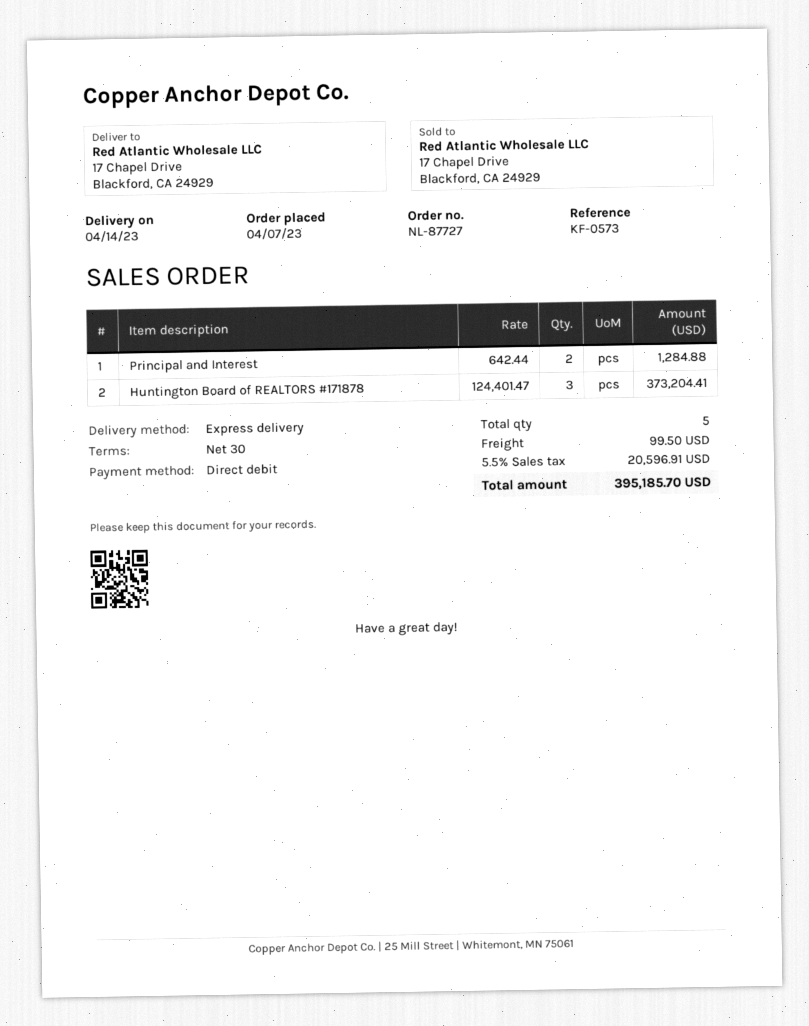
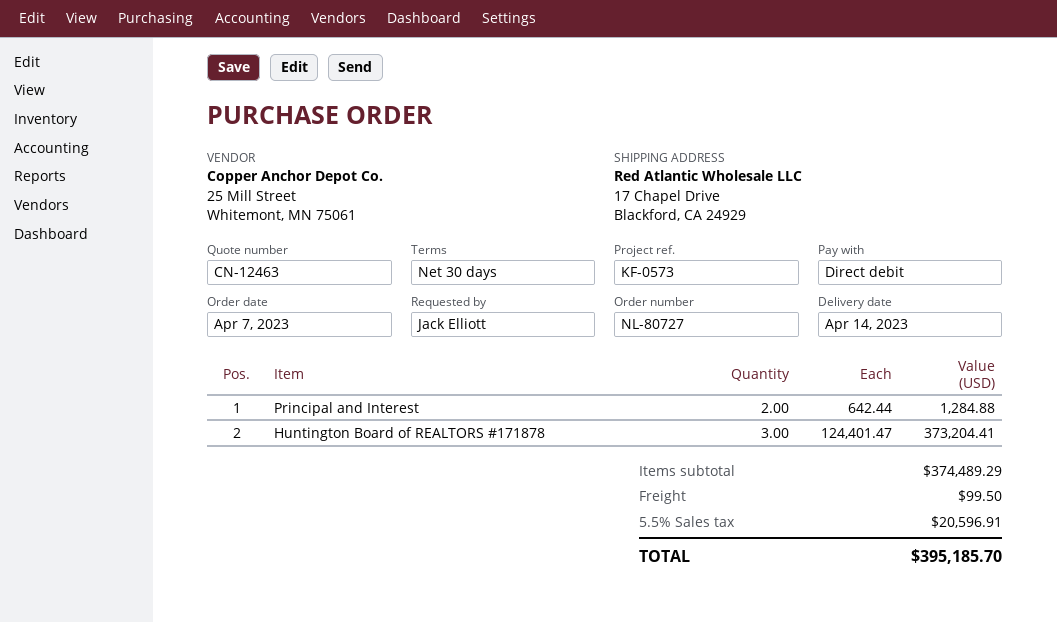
order number: NL-87727 -> NL-80727

